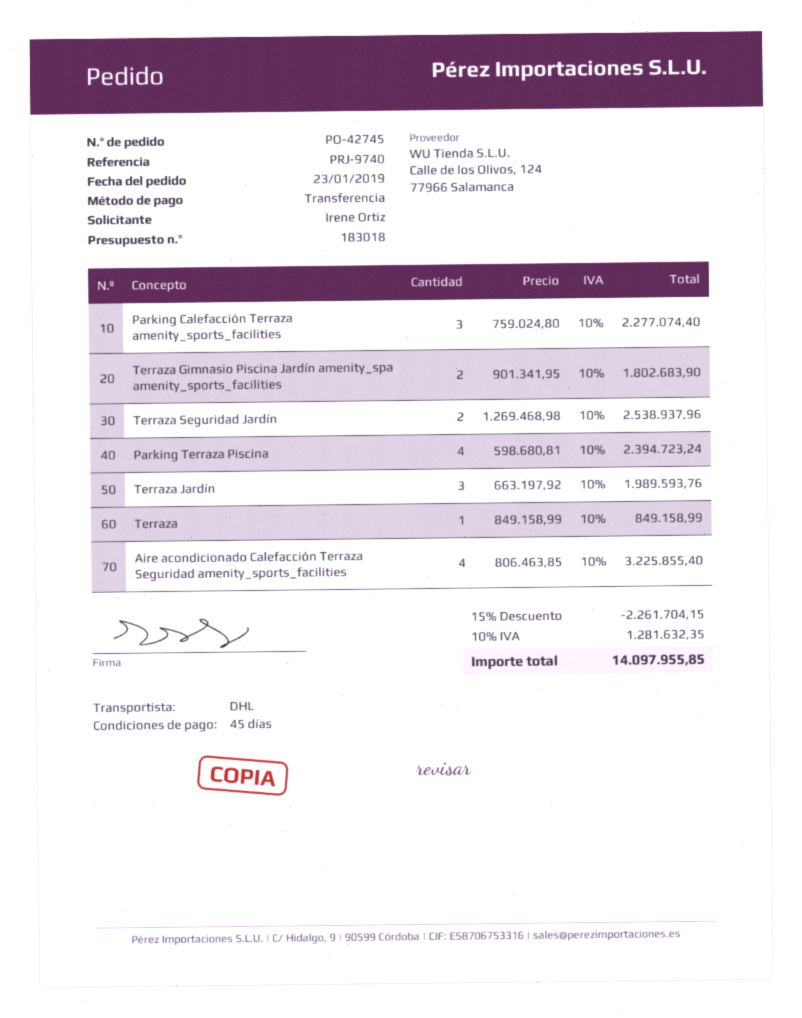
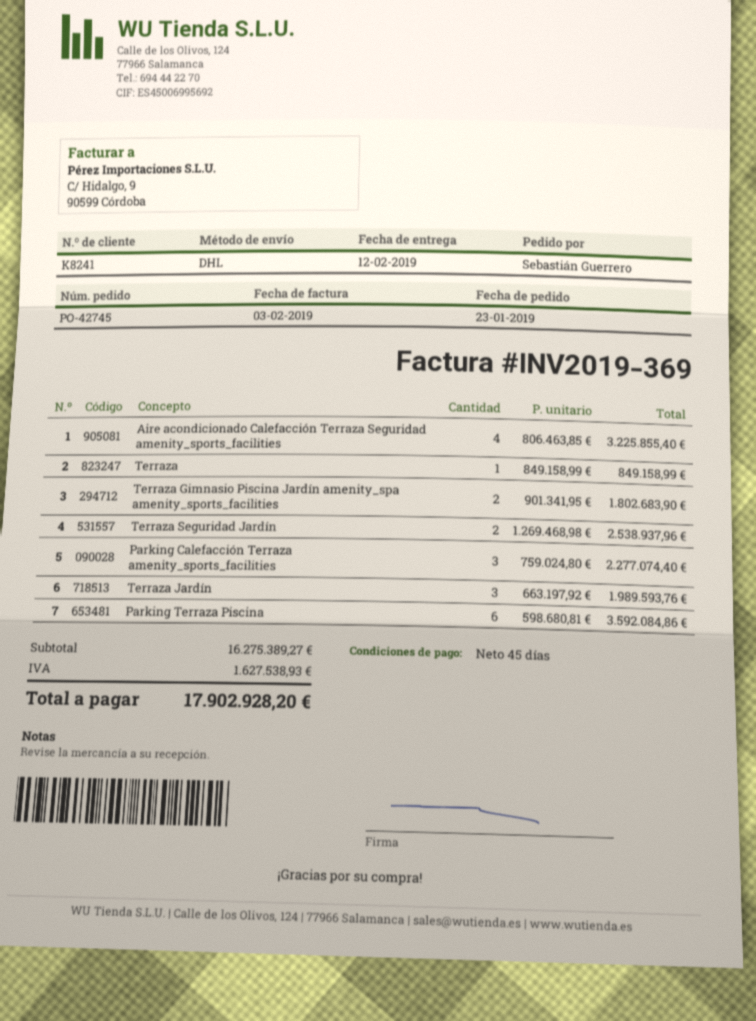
ordered by: Irene Ortiz -> Sebastián Guerrero
Parking Terraza Piscina: 4 x 598680.81 = 2394723.24 -> 6 x 598680.81 = 3592084.86
discount: 15% = 2261704.15 -> none
tax: 1281632.35 -> 1627538.93
total: 14097955.85 -> 17902928.20

